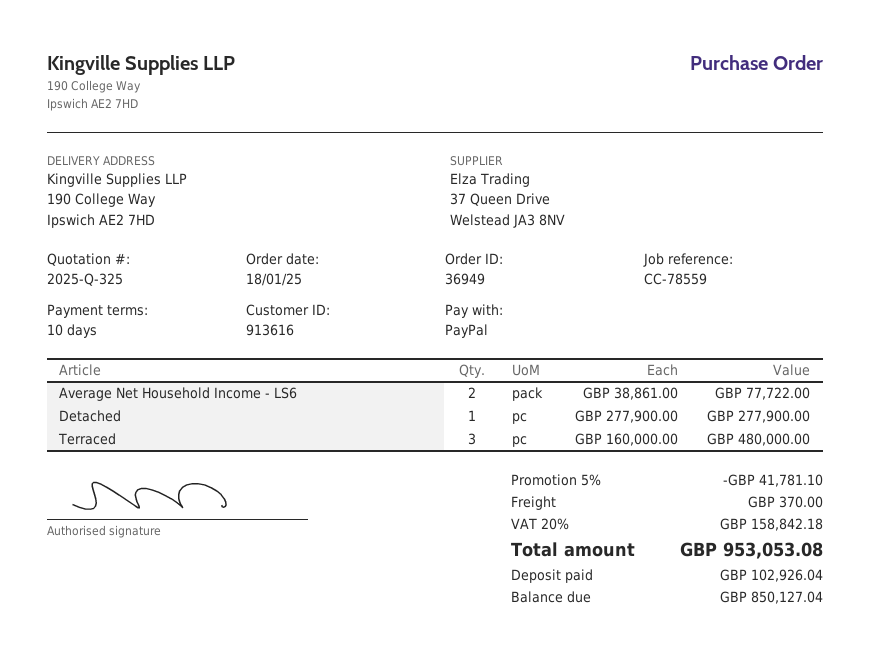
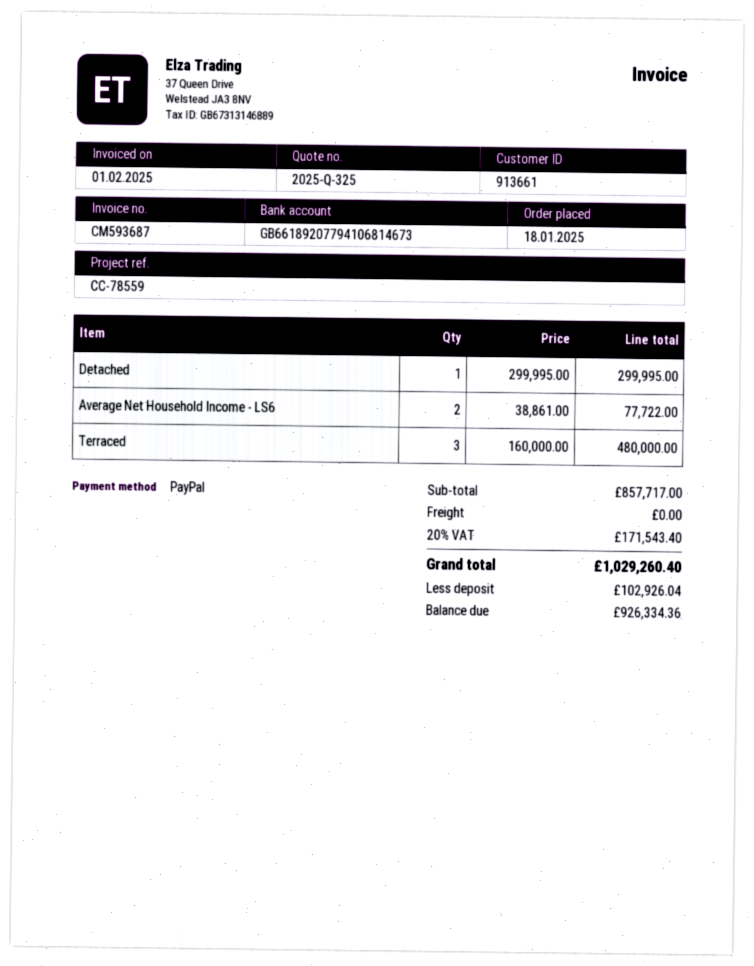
customer number: 913616 -> 913661
Detached: 1 x 277900.00 = 277900.00 -> 1 x 299995.00 = 299995.00
discount: 5% = 41781.10 -> none
shipping: 370.00 -> 0.00
tax: 20% = 158842.18 -> 20% = 171543.40
total: 953053.08 -> 1029260.40
balance: 850127.04 -> 926334.36

